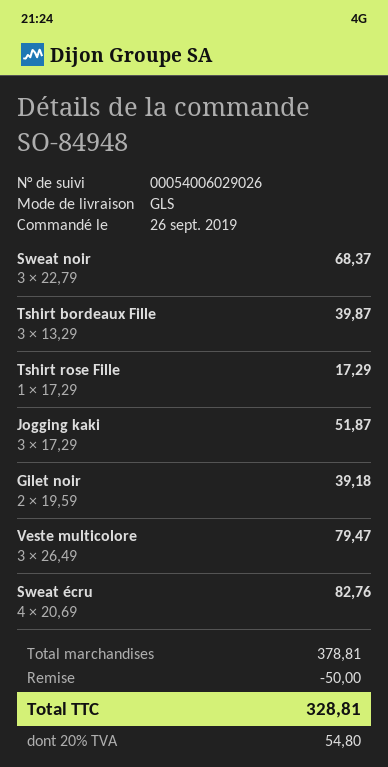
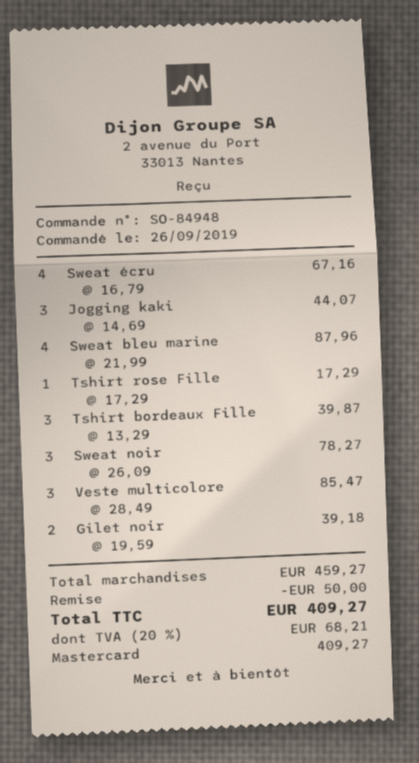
Sweat noir: 3 x 22.79 = 68.37 -> 3 x 26.09 = 78.27
Jogging kaki: 3 x 17.29 = 51.87 -> 3 x 14.69 = 44.07
Veste multicolore: 3 x 26.49 = 79.47 -> 3 x 28.49 = 85.47
Sweat écru: 4 x 20.69 = 82.76 -> 4 x 16.79 = 67.16
Sweat bleu marine: none -> 4 x 21.99 = 87.96
subtotal: 378.81 -> 459.27
tax: 20% = 54.80 -> 20% = 68.21
total: 328.81 -> 409.27

